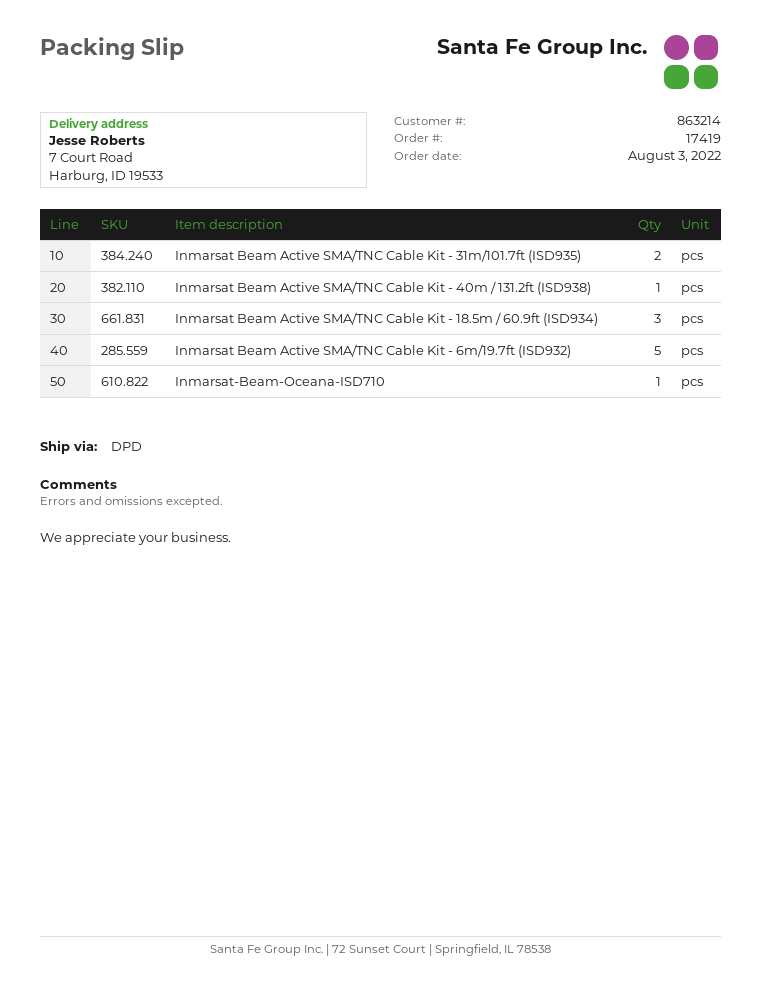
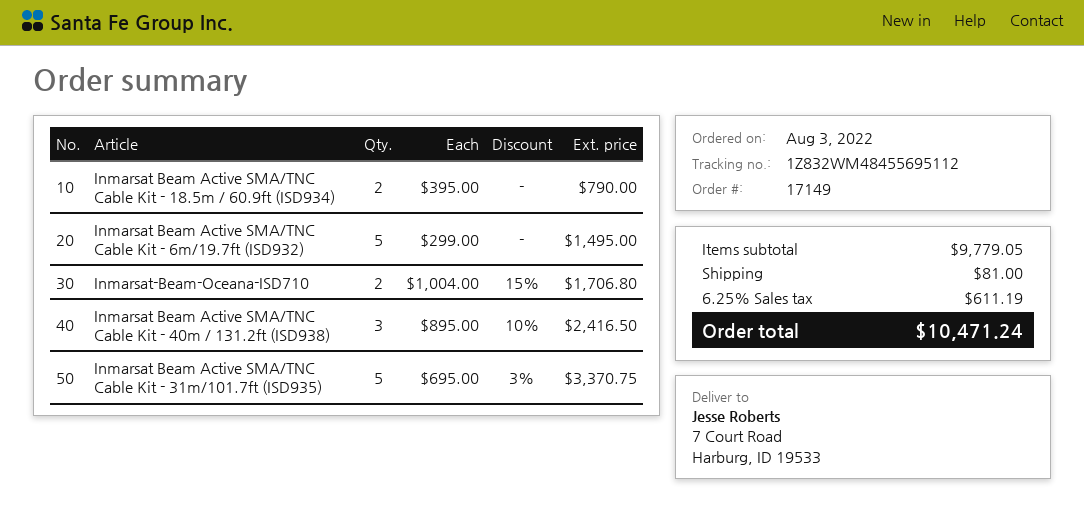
order number: 17419 -> 17149
Inmarsat Beam Active SMA/TNC Cable Kit - 31m/101.7ft (ISD935): 2 -> 5
Inmarsat Beam Active SMA/TNC Cable Kit - 40m / 131.2ft (ISD938): 1 -> 3
Inmarsat Beam Active SMA/TNC Cable Kit - 18.5m / 60.9ft (ISD934): 3 -> 2
Inmarsat-Beam-Oceana-ISD710: 1 -> 2

